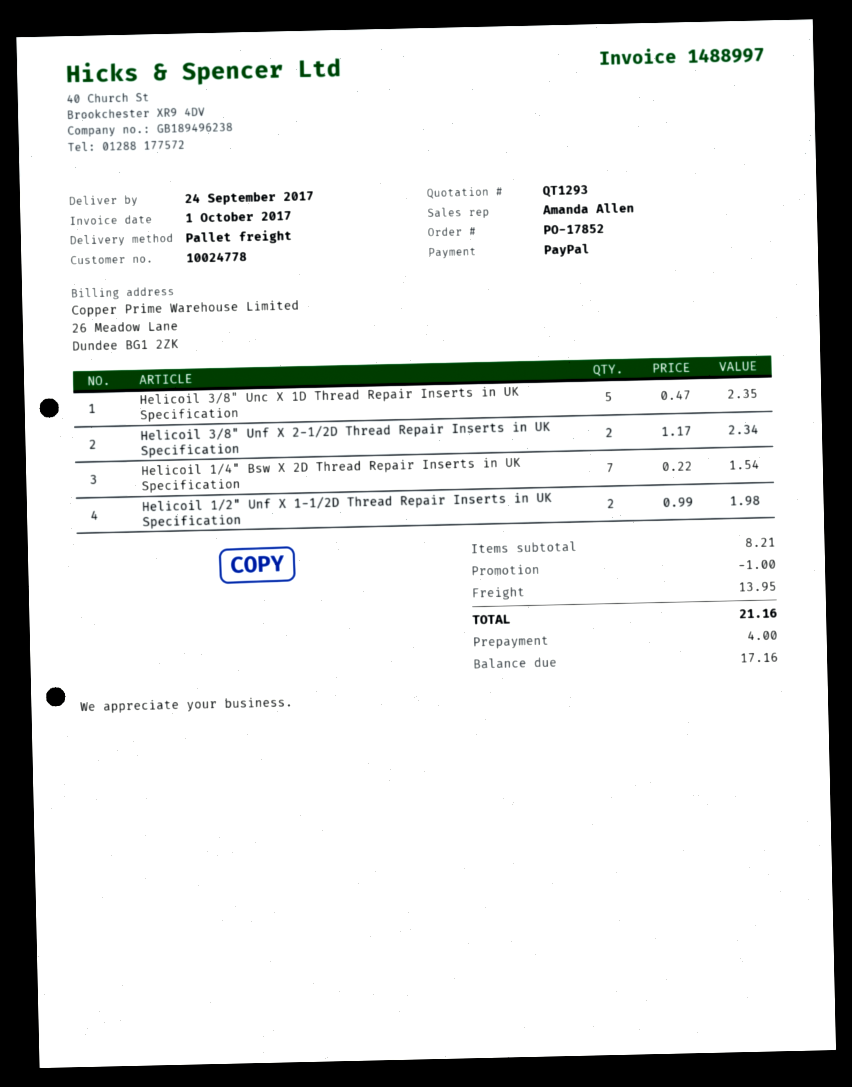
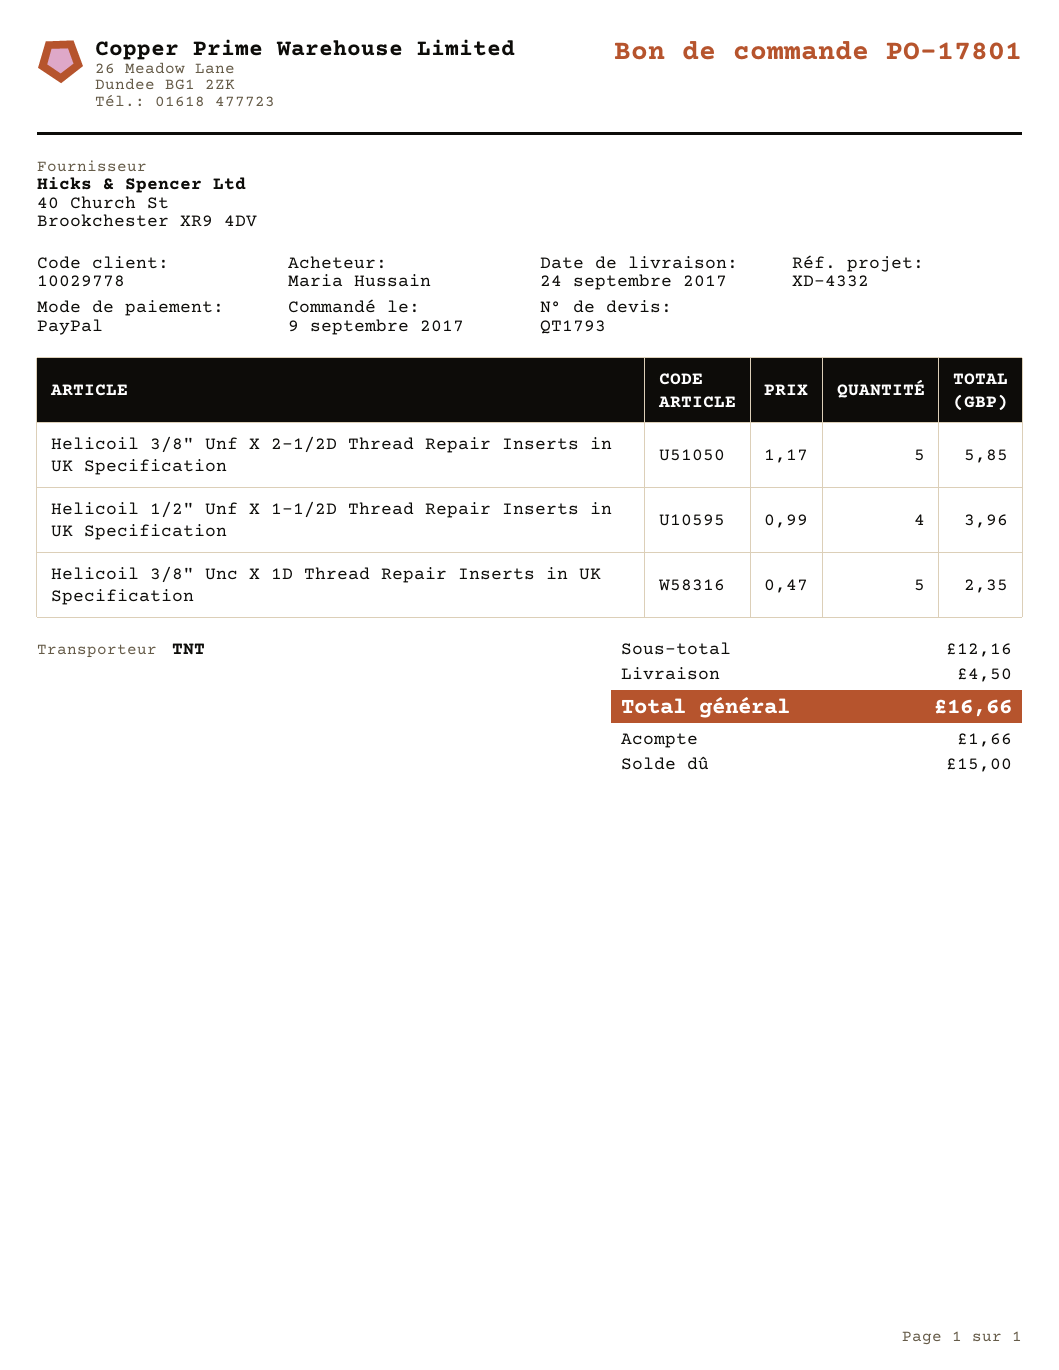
quote number: QT1293 -> QT1793
order number: PO-17852 -> PO-17801
customer number: 10024778 -> 10029778
shipping method: pallet freight -> TNT
Helicoil 3/8" Unf X 2-1/2D Thread Repair Inserts in UK Specification: 2 x 1.17 = 2.34 -> 5 x 1.17 = 5.85
Helicoil 1/4" Bsw X 2D Thread Repair Inserts in UK Specification: 7 x 0.22 = 1.54 -> none
Helicoil 1/2" Unf X 1-1/2D Thread Repair Inserts in UK Specification: 2 x 0.99 = 1.98 -> 4 x 0.99 = 3.96
subtotal: 8.21 -> 12.16
discount: 1.00 -> none
shipping: 13.95 -> 4.50
total: 21.16 -> 16.66
deposit: 4.00 -> 1.66
balance: 17.16 -> 15.00

